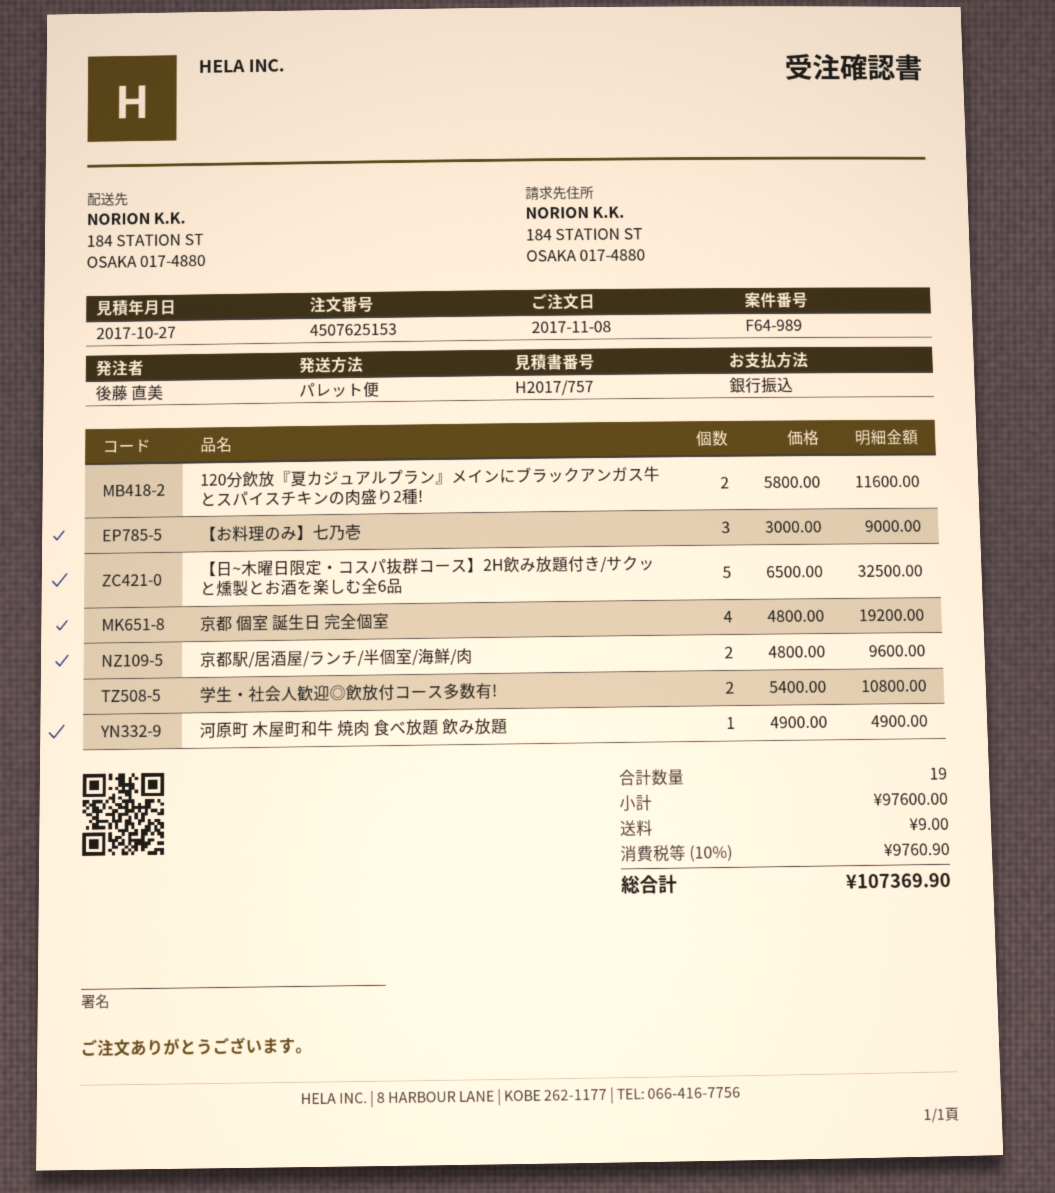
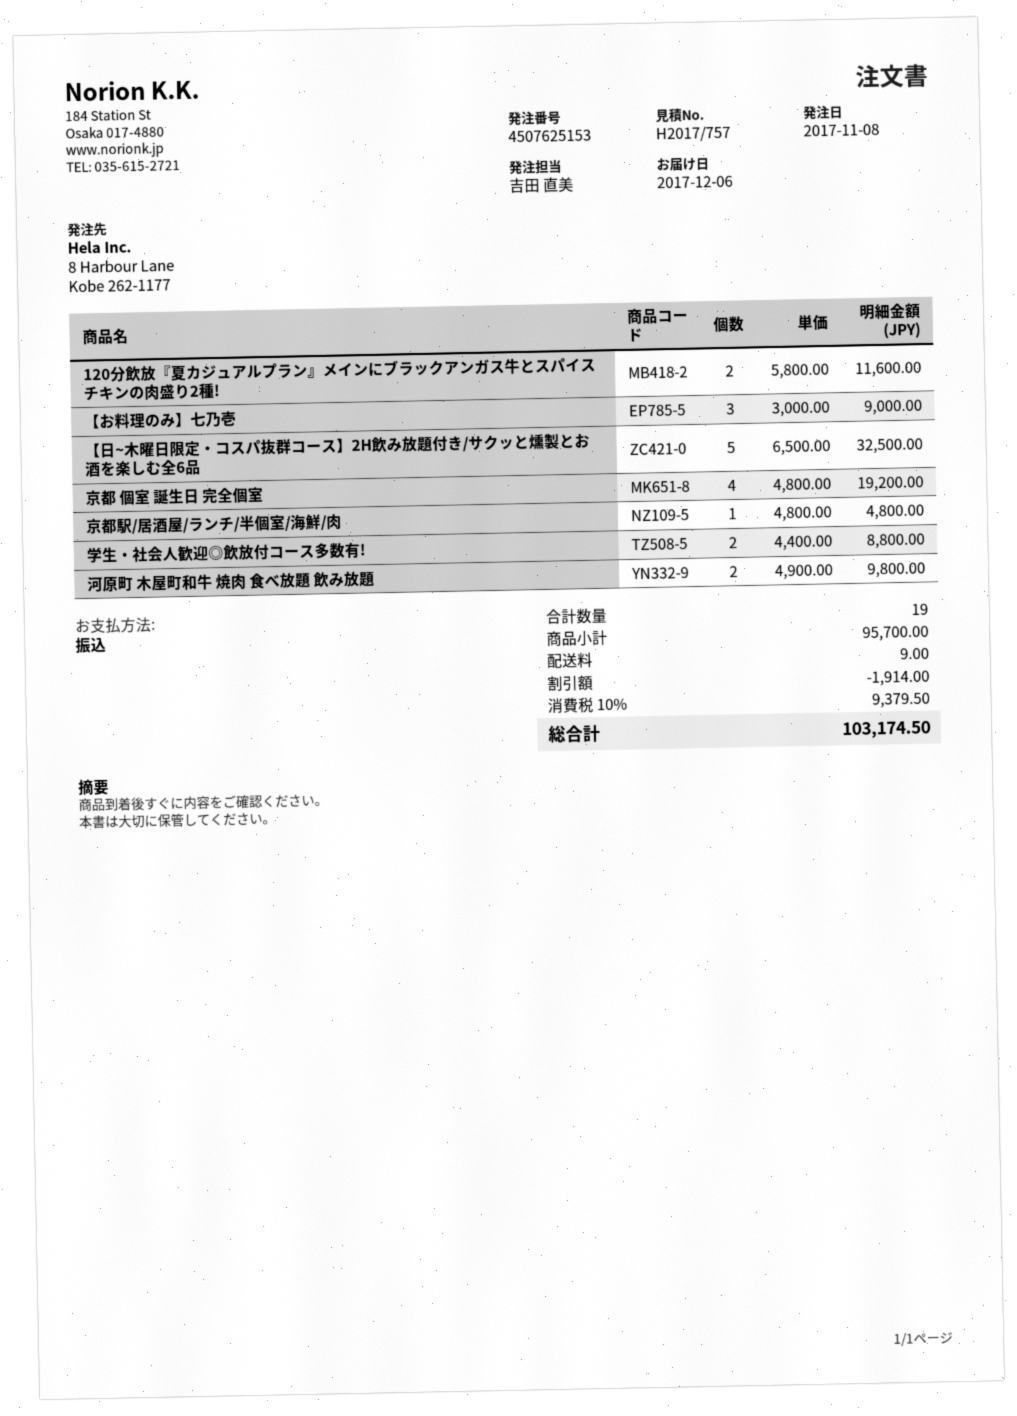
ordered by: 後藤 直美 -> 吉田 直美
京都駅/居酒屋/ランチ/半個室/海鮮/肉: 2 x 4800.00 = 9600.00 -> 1 x 4800.00 = 4800.00
学生・社会人歓迎◎飲放付コース多数有!: 2 x 5400.00 = 10800.00 -> 2 x 4400.00 = 8800.00
河原町 木屋町和牛 焼肉 食べ放題 飲み放題: 1 x 4900.00 = 4900.00 -> 2 x 4900.00 = 9800.00
subtotal: 97600.00 -> 95700.00
discount: none -> 1914.00
tax: 10% = 9760.90 -> 10% = 9379.50
total: 107369.90 -> 103174.50

